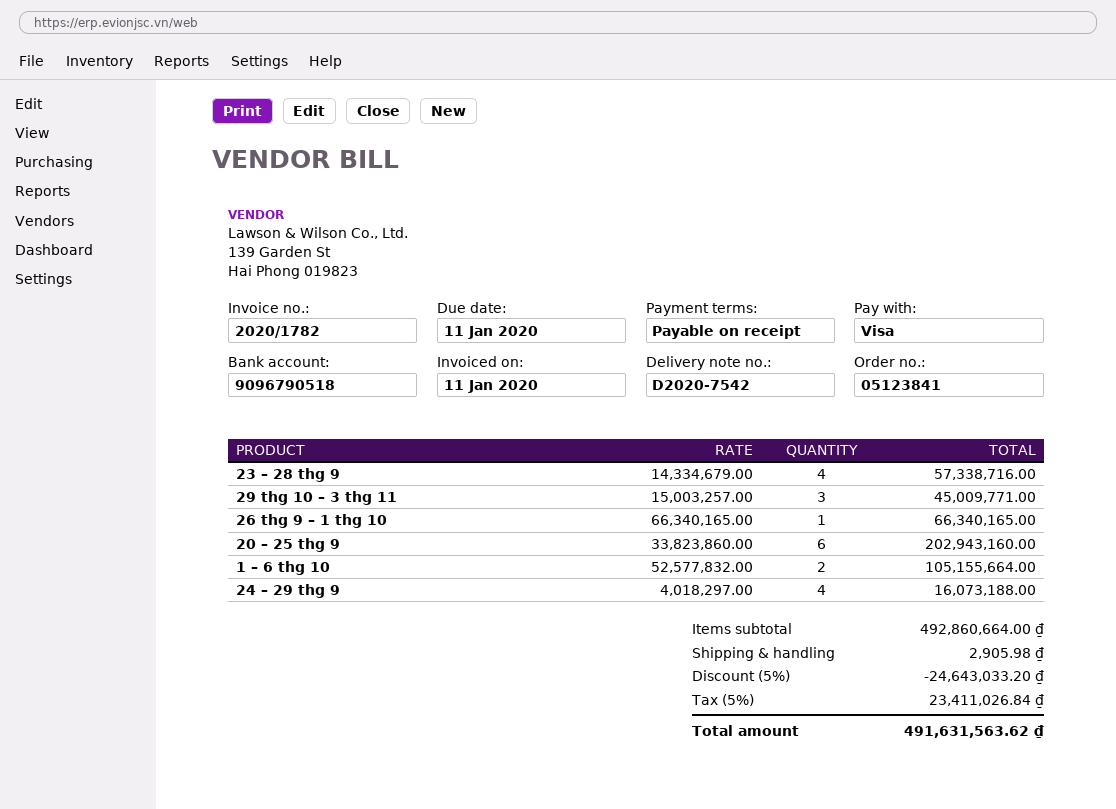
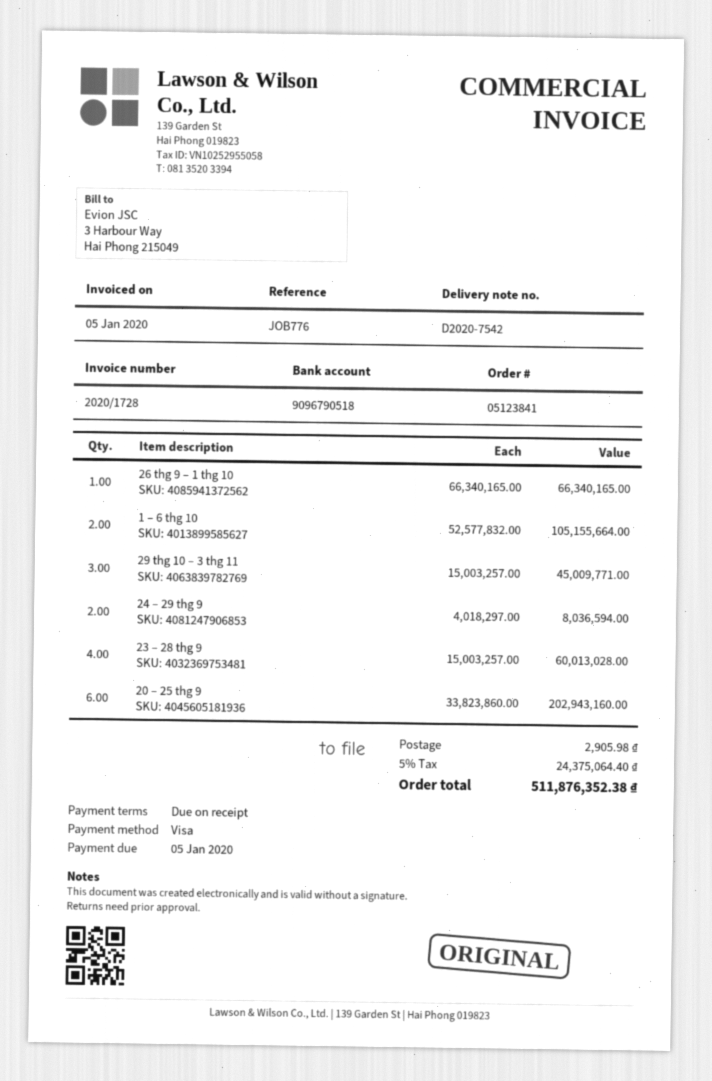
invoice number: 2020/1782 -> 2020/1728
invoice date: 2020-01-11 -> 2020-01-05
due date: 2020-01-11 -> 2020-01-05
23 – 28 thg 9: 4 x 14334679.00 = 57338716.00 -> 4 x 15003257.00 = 60013028.00
24 – 29 thg 9: 4 x 4018297.00 = 16073188.00 -> 2 x 4018297.00 = 8036594.00
discount: 5% = 24643033.20 -> none
tax: 5% = 23411026.84 -> 5% = 24375064.40
total: 491631563.62 -> 511876352.38

